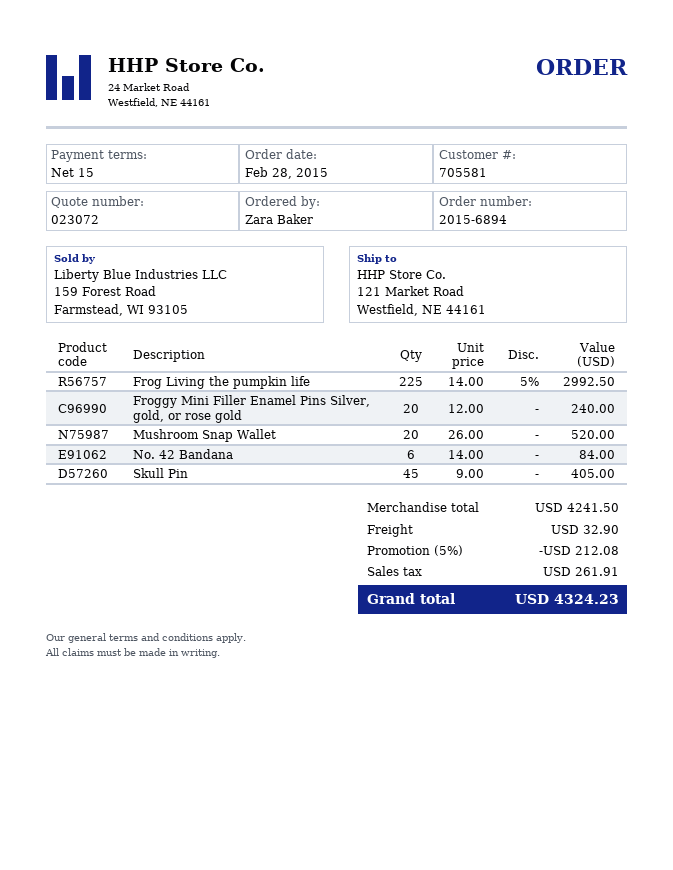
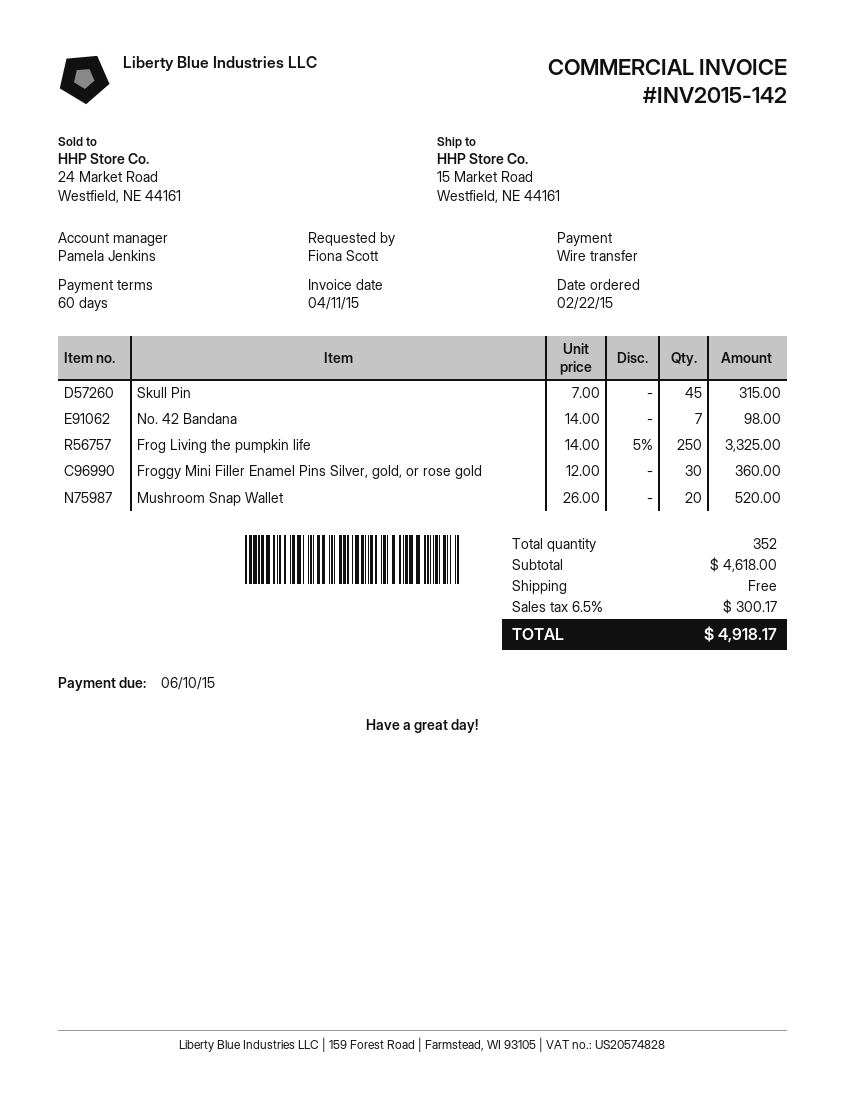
order date: 2015-02-28 -> 2015-02-22
payment terms: 15 days -> 60 days
ordered by: Zara Baker -> Fiona Scott
ship to: 121 Market Road, Westfield, NE 44161 -> 15 Market Road, Westfield, NE 44161
Frog Living the pumpkin life: 225 x 14.00 - 5% = 2992.50 -> 250 x 14.00 - 5% = 3325.00
Froggy Mini Filler Enamel Pins Silver, gold, or rose gold: 20 x 12.00 = 240.00 -> 30 x 12.00 = 360.00
No. 42 Bandana: 6 x 14.00 = 84.00 -> 7 x 14.00 = 98.00
Skull Pin: 45 x 9.00 = 405.00 -> 45 x 7.00 = 315.00
subtotal: 4241.50 -> 4618.00
discount: 5% = 212.08 -> none
shipping: 32.90 -> 0.00
tax: 261.91 -> 300.17
total: 4324.23 -> 4918.17

